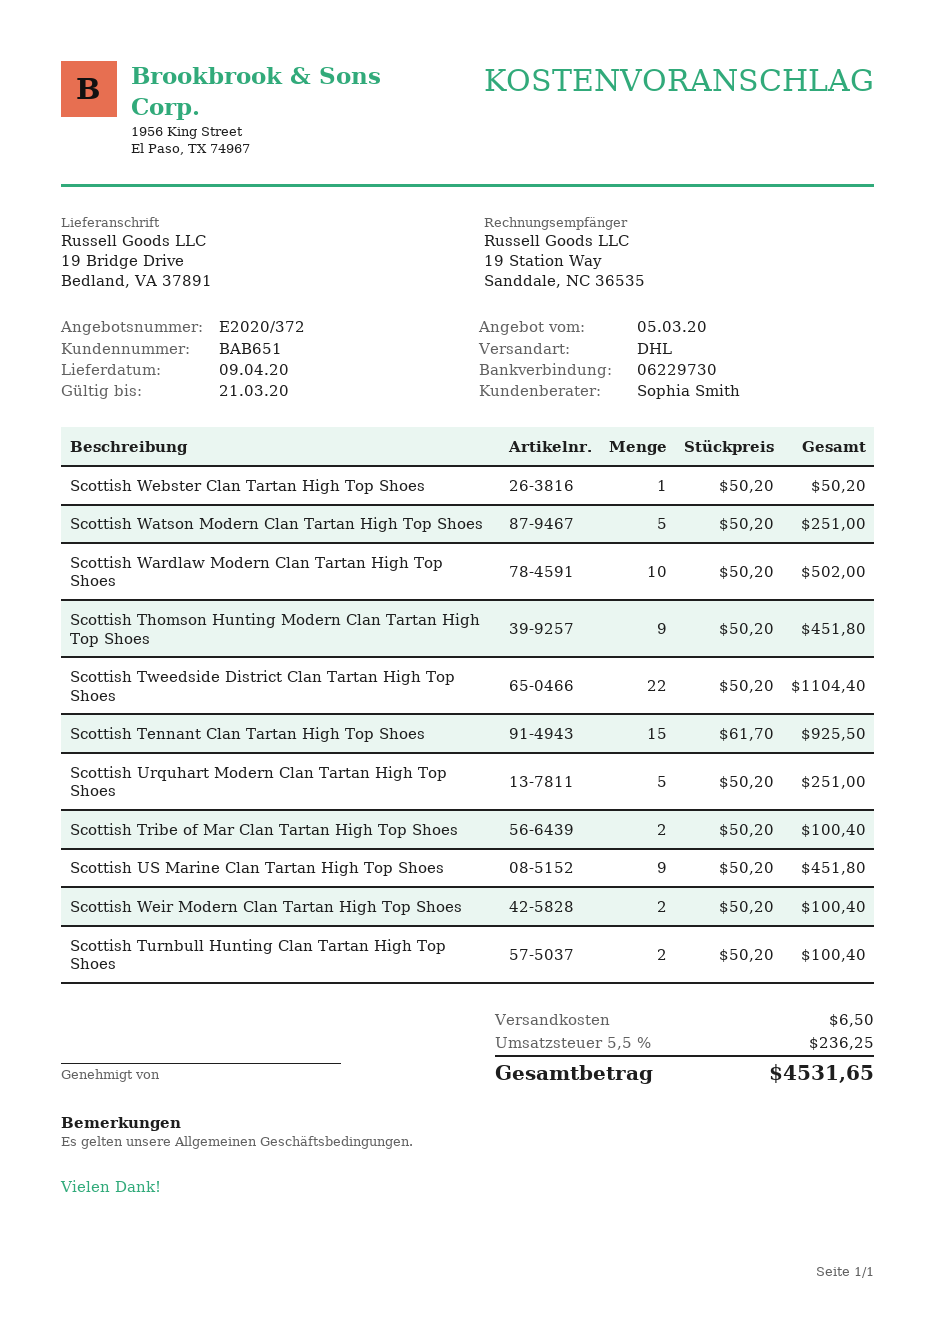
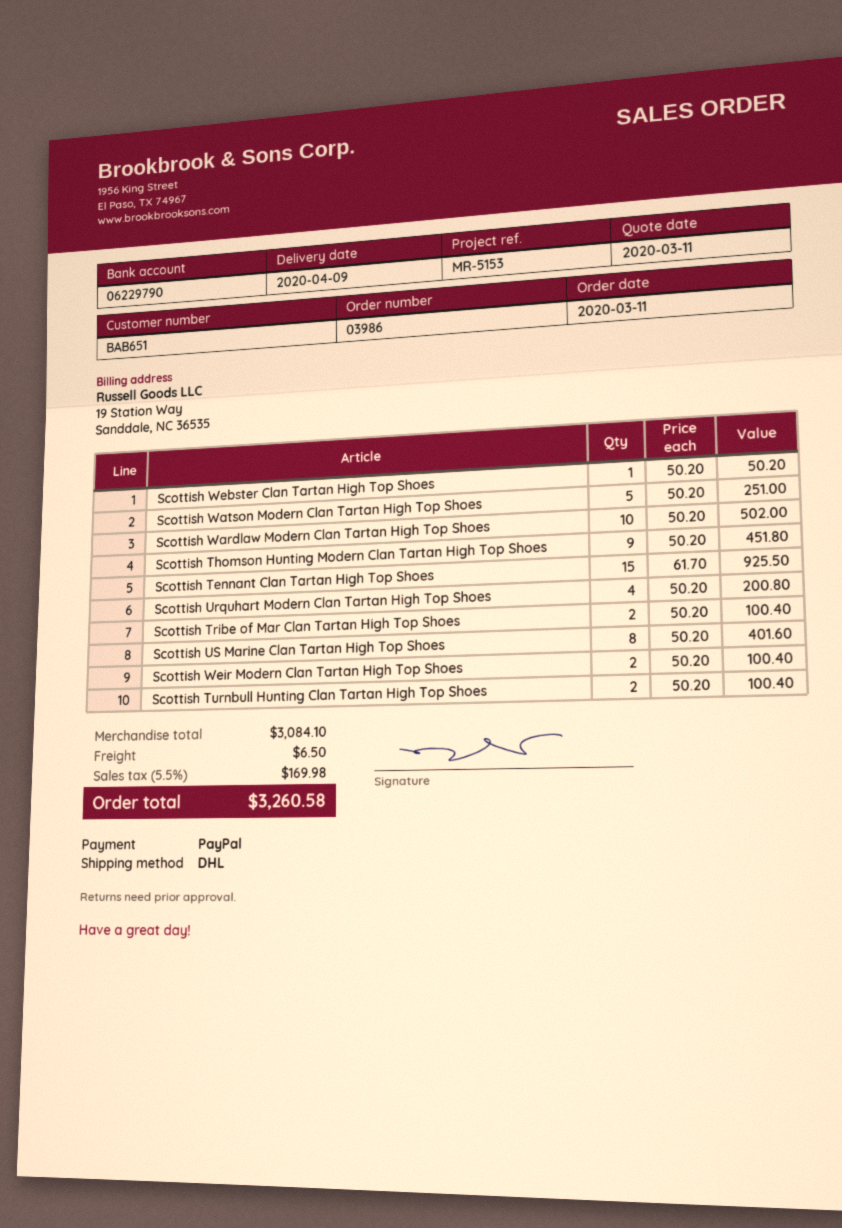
quote date: 2020-03-05 -> 2020-03-11
bank account: 06229730 -> 06229790
Scottish Tweedside District Clan Tartan High Top Shoes: 22 x 50.20 = 1104.40 -> none
Scottish Urquhart Modern Clan Tartan High Top Shoes: 5 x 50.20 = 251.00 -> 4 x 50.20 = 200.80
Scottish US Marine Clan Tartan High Top Shoes: 9 x 50.20 = 451.80 -> 8 x 50.20 = 401.60
tax: 5.5% = 236.25 -> 5.5% = 169.98
total: 4531.65 -> 3260.58

